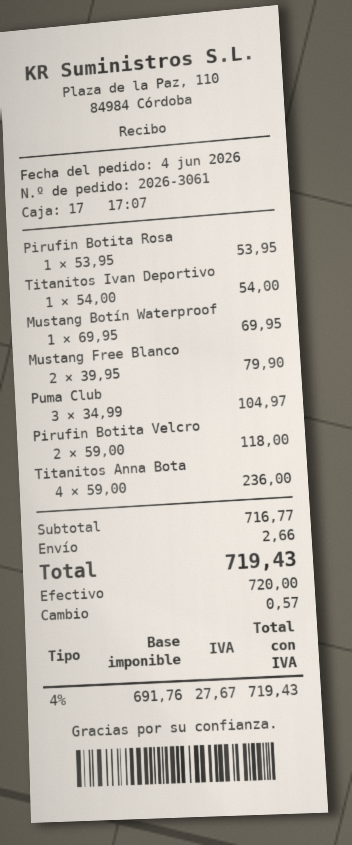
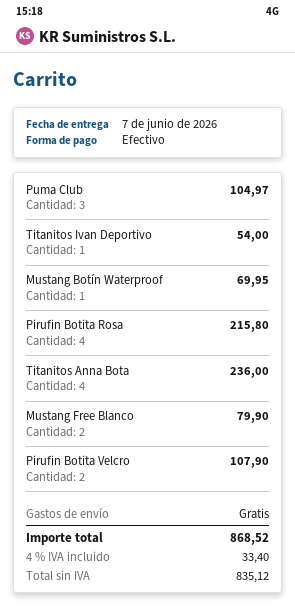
Pirufin Botita Rosa: 1 for 53.95 -> 4 for 215.80
Pirufin Botita Velcro: 2 for 118.00 -> 2 for 107.90
shipping: 2.66 -> 0.00
net: 691.76 -> 835.12
tax: 4% = 27.67 -> 4% = 33.40
total: 719.43 -> 868.52

